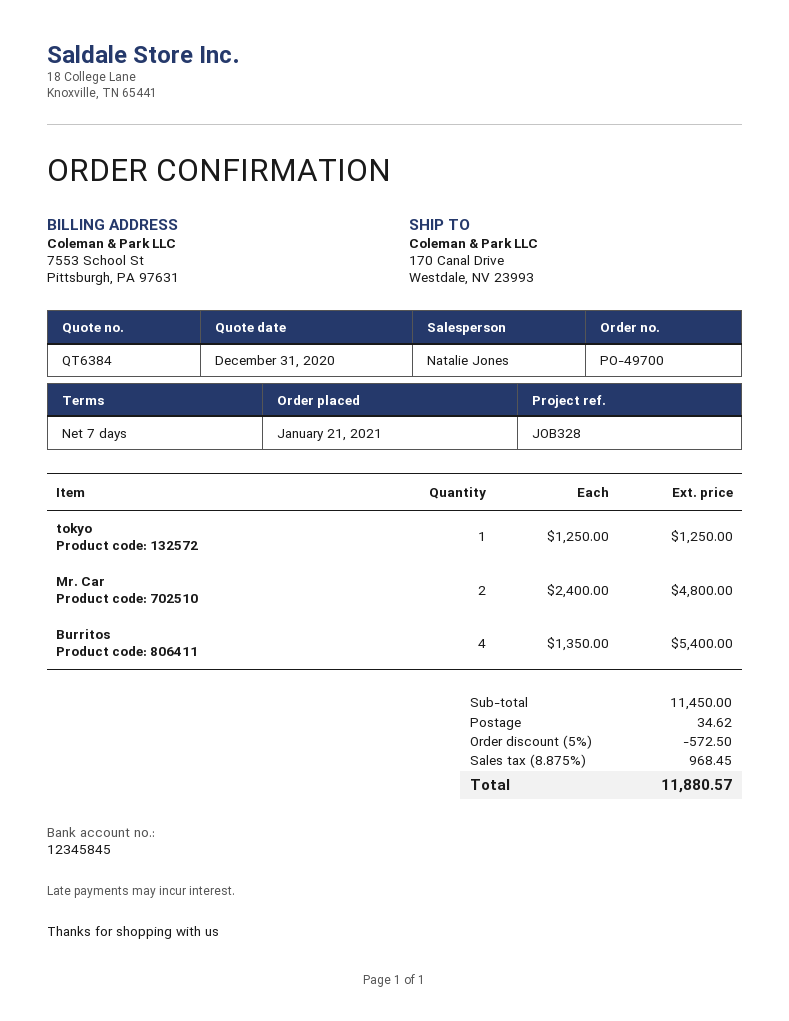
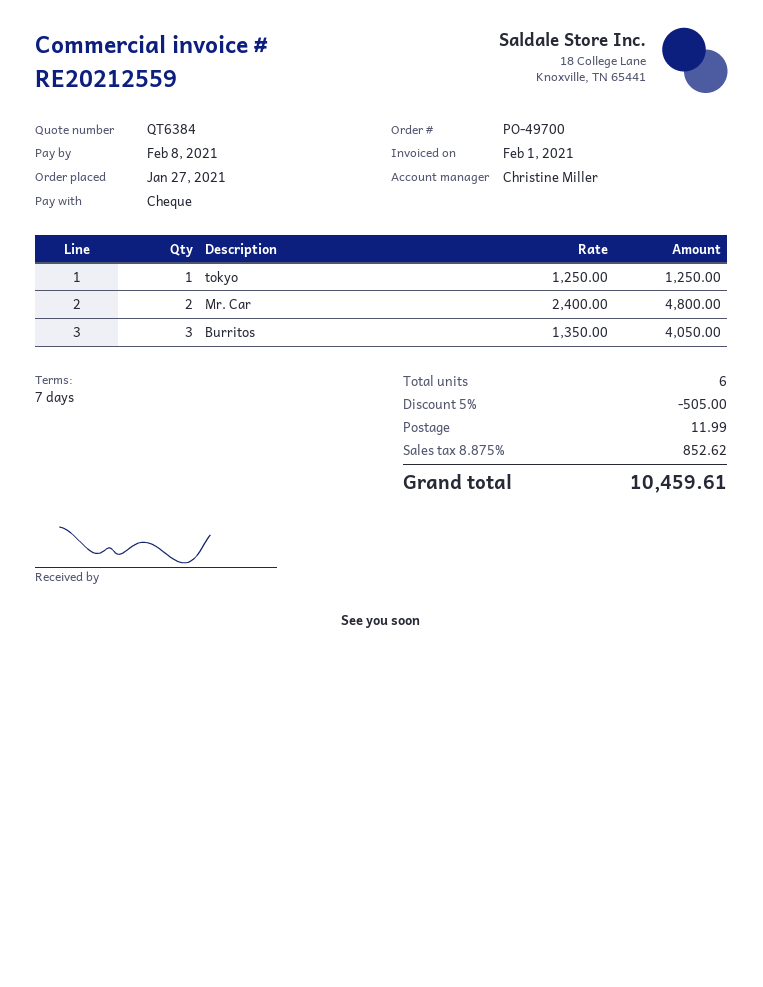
order date: 2021-01-21 -> 2021-01-27
sales rep: Natalie Jones -> Christine Miller
Burritos: 4 x 1350.00 = 5400.00 -> 3 x 1350.00 = 4050.00
discount: 5% = 572.50 -> 5% = 505.00
shipping: 34.62 -> 11.99
tax: 8.875% = 968.45 -> 8.875% = 852.62
total: 11880.57 -> 10459.61

